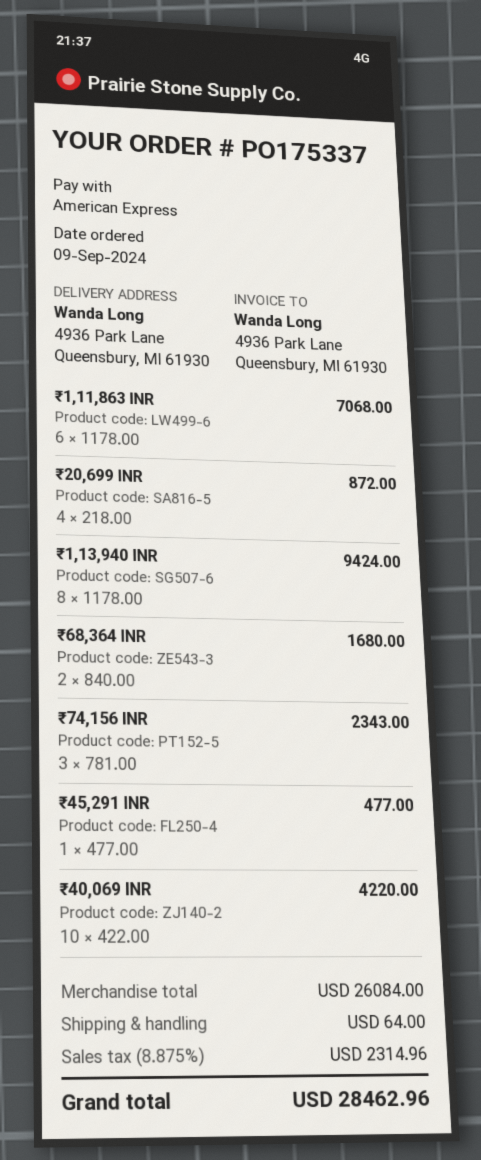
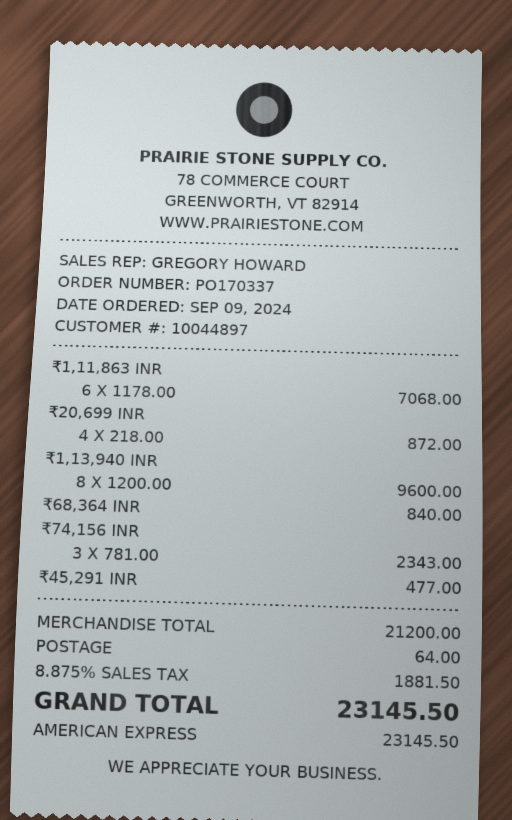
order number: PO175337 -> PO170337
₹1,13,940 INR: 8 x 1178.00 = 9424.00 -> 8 x 1200.00 = 9600.00
₹68,364 INR: 2 x 840.00 = 1680.00 -> 1 x 840.00 = 840.00
₹40,069 INR: 10 x 422.00 = 4220.00 -> none
subtotal: 26084.00 -> 21200.00
tax: 8.875% = 2314.96 -> 8.875% = 1881.50
total: 28462.96 -> 23145.50

